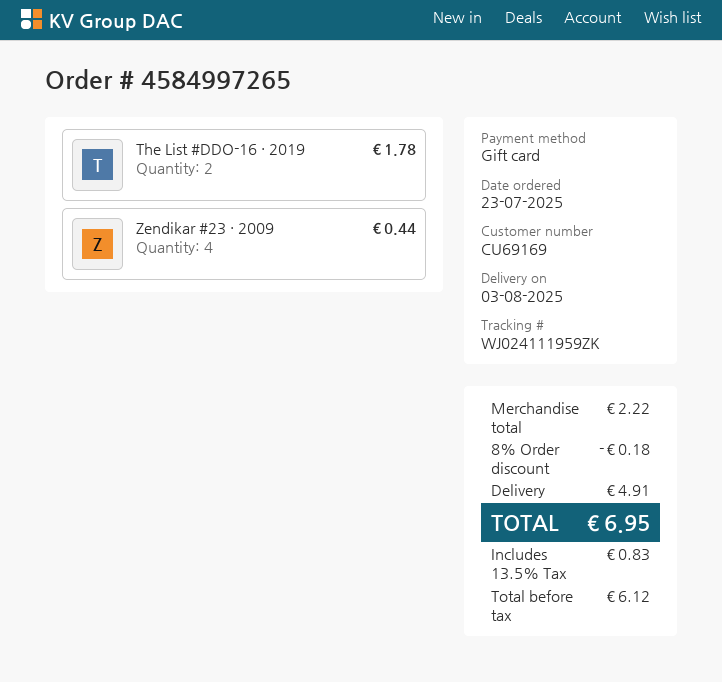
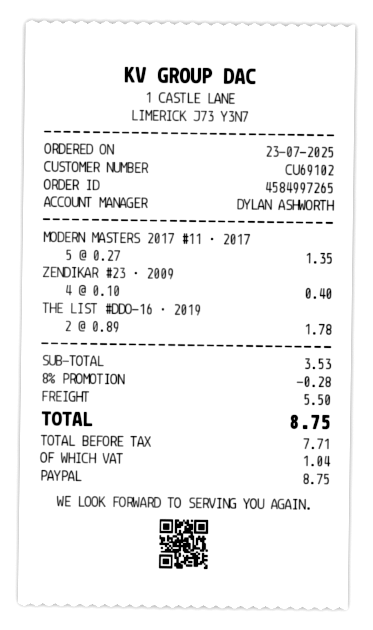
customer number: CU69169 -> CU69102
payment method: gift card -> PayPal
Zendikar #23 · 2009: 4 for 0.44 -> 4 for 0.40
MODERN MASTERS 2017 #11 · 2017: none -> 5 for 1.35
subtotal: 2.22 -> 3.53
discount: 8% = 0.18 -> 8% = 0.28
shipping: 4.91 -> 5.50
net: 6.12 -> 7.71
tax: 0.83 -> 1.04
total: 6.95 -> 8.75

